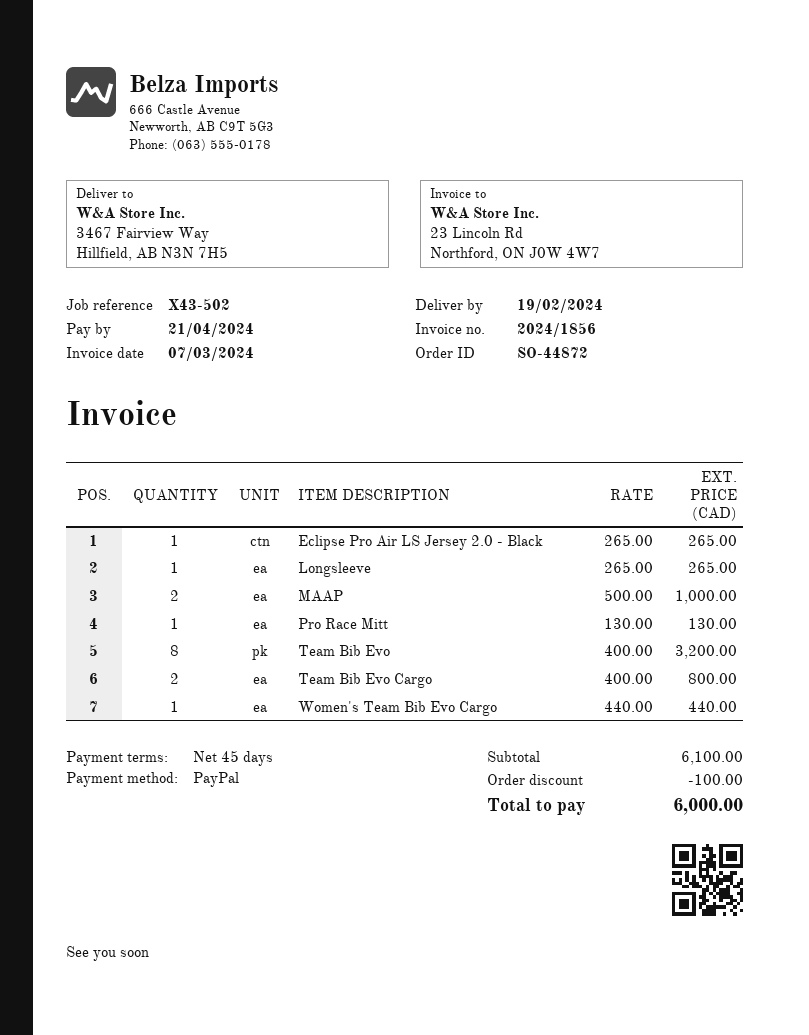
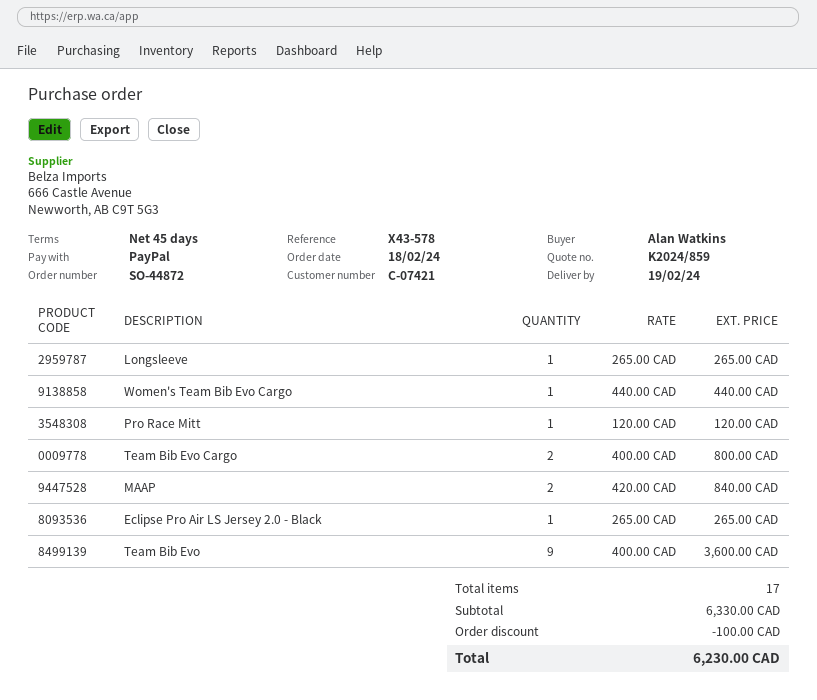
reference: X43-502 -> X43-578
MAAP: 2 x 500.00 = 1000.00 -> 2 x 420.00 = 840.00
Pro Race Mitt: 1 x 130.00 = 130.00 -> 1 x 120.00 = 120.00
Team Bib Evo: 8 x 400.00 = 3200.00 -> 9 x 400.00 = 3600.00
subtotal: 6100.00 -> 6330.00
total: 6000.00 -> 6230.00

